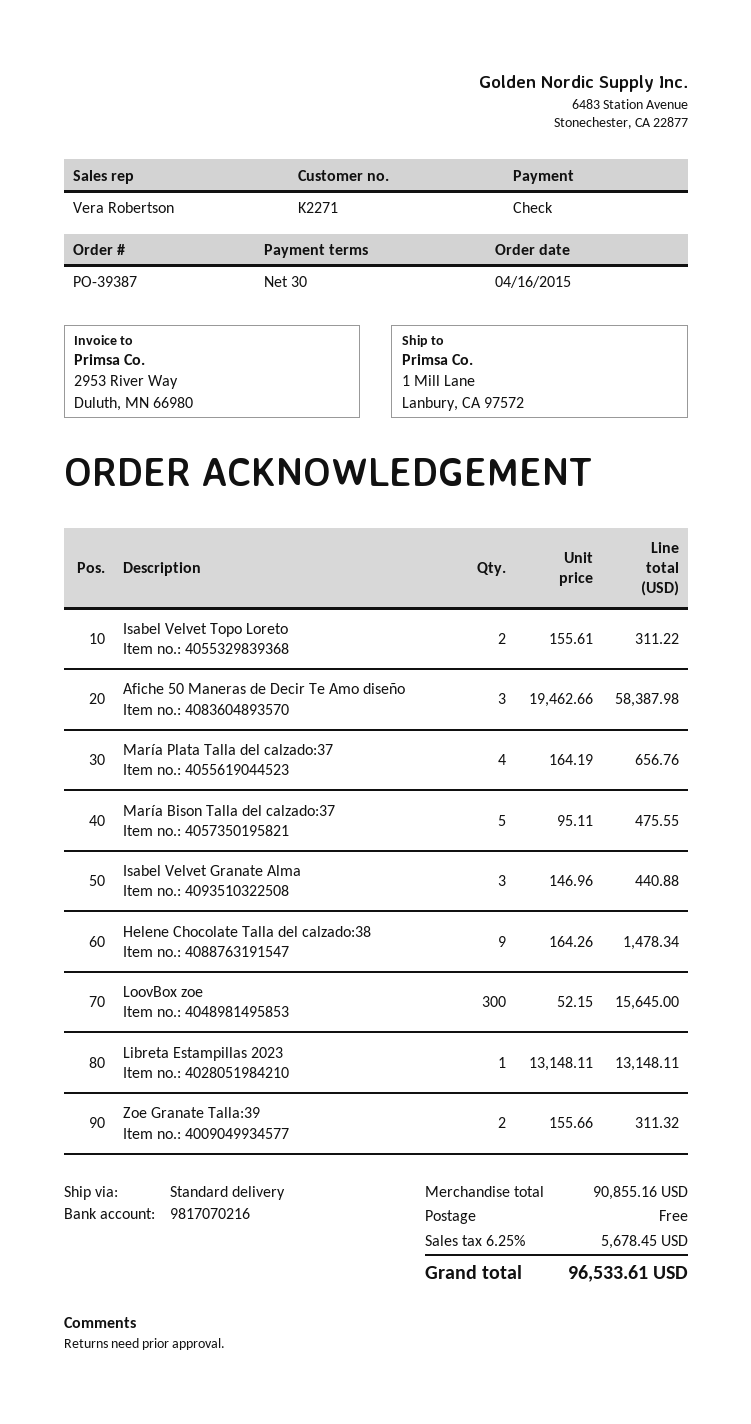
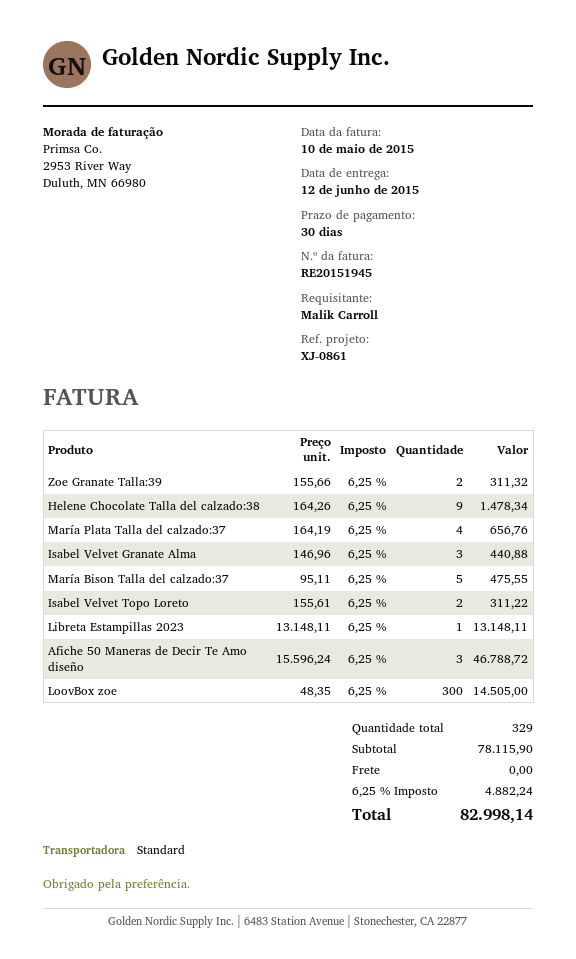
Afiche 50 Maneras de Decir Te Amo diseño: 3 x 19462.66 = 58387.98 -> 3 x 15596.24 = 46788.72
LoovBox zoe: 300 x 52.15 = 15645.00 -> 300 x 48.35 = 14505.00
subtotal: 90855.16 -> 78115.90
tax: 6.25% = 5678.45 -> 6.25% = 4882.24
total: 96533.61 -> 82998.14

